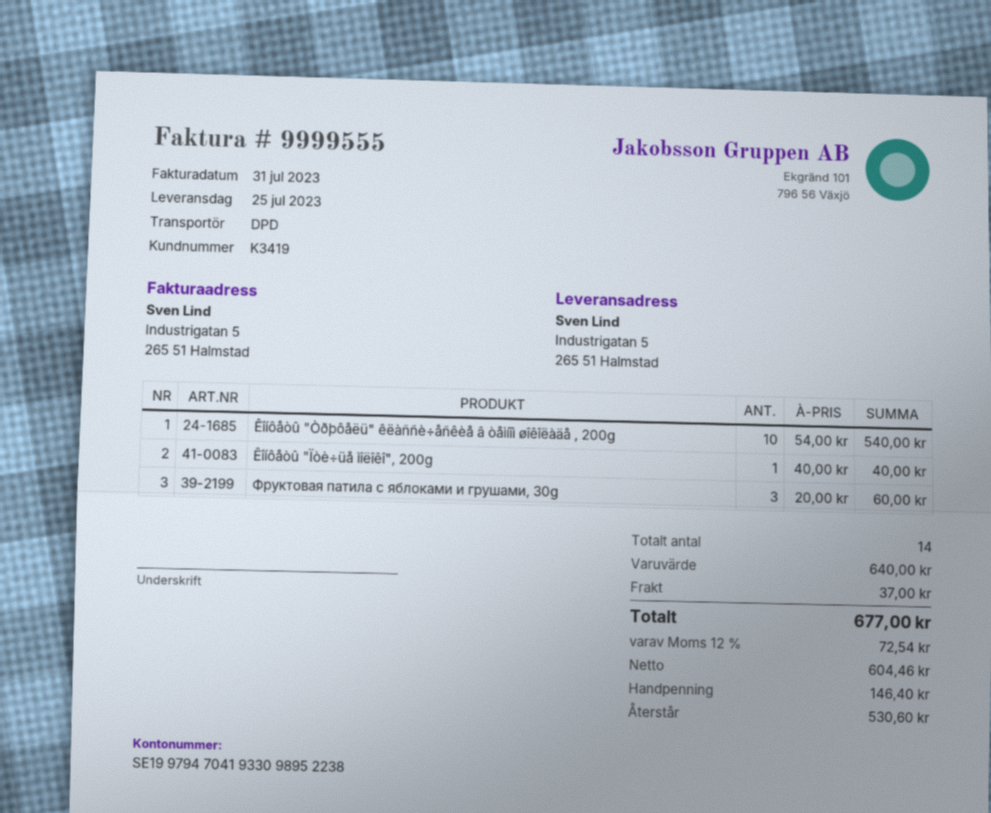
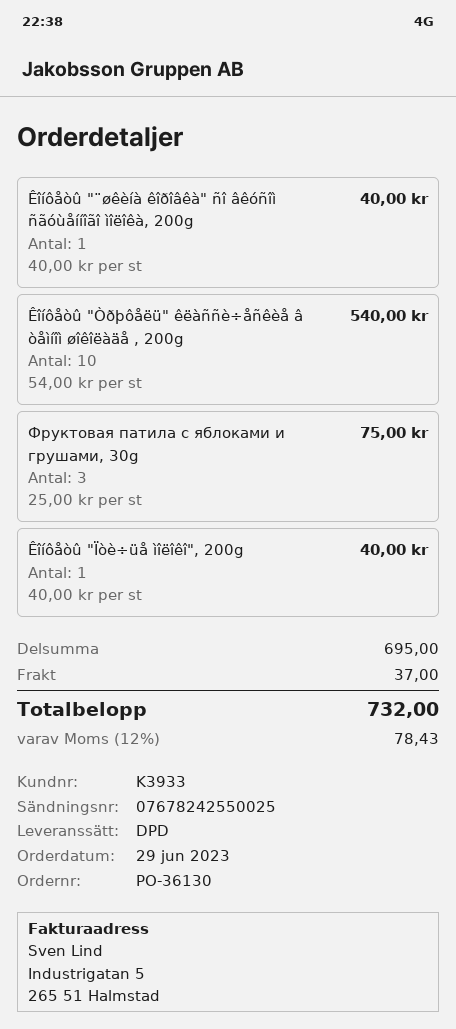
customer number: K3419 -> K3933
Фруктовая патила с яблоками и грушами, 30g: 3 x 20.00 = 60.00 -> 3 x 25.00 = 75.00
Êîíôåòû "¨øêèíà êîðîâêà" ñî âêóñîì ñãóùåííîãî ìîëîêà, 200g: none -> 1 x 40.00 = 40.00
subtotal: 640.00 -> 695.00
tax: 12% = 72.54 -> 12% = 78.43
total: 677.00 -> 732.00

